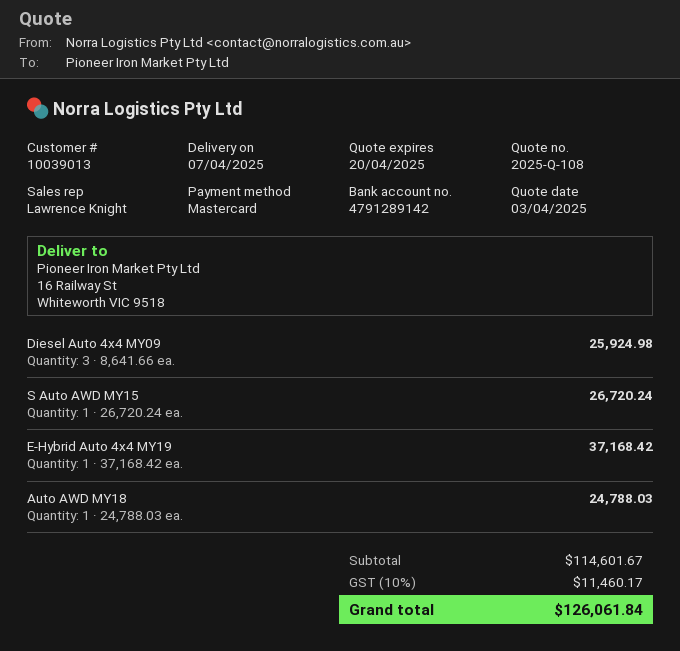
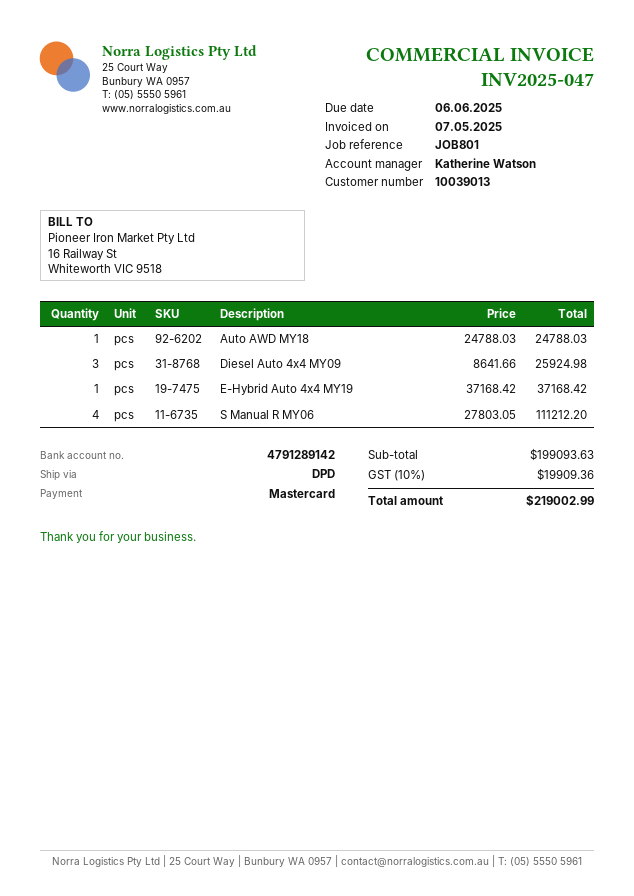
sales rep: Lawrence Knight -> Katherine Watson
S Auto AWD MY15: 1 x 26720.24 = 26720.24 -> none
S Manual R MY06: none -> 4 x 27803.05 = 111212.20
subtotal: 114601.67 -> 199093.63
tax: 10% = 11460.17 -> 10% = 19909.36
total: 126061.84 -> 219002.99

